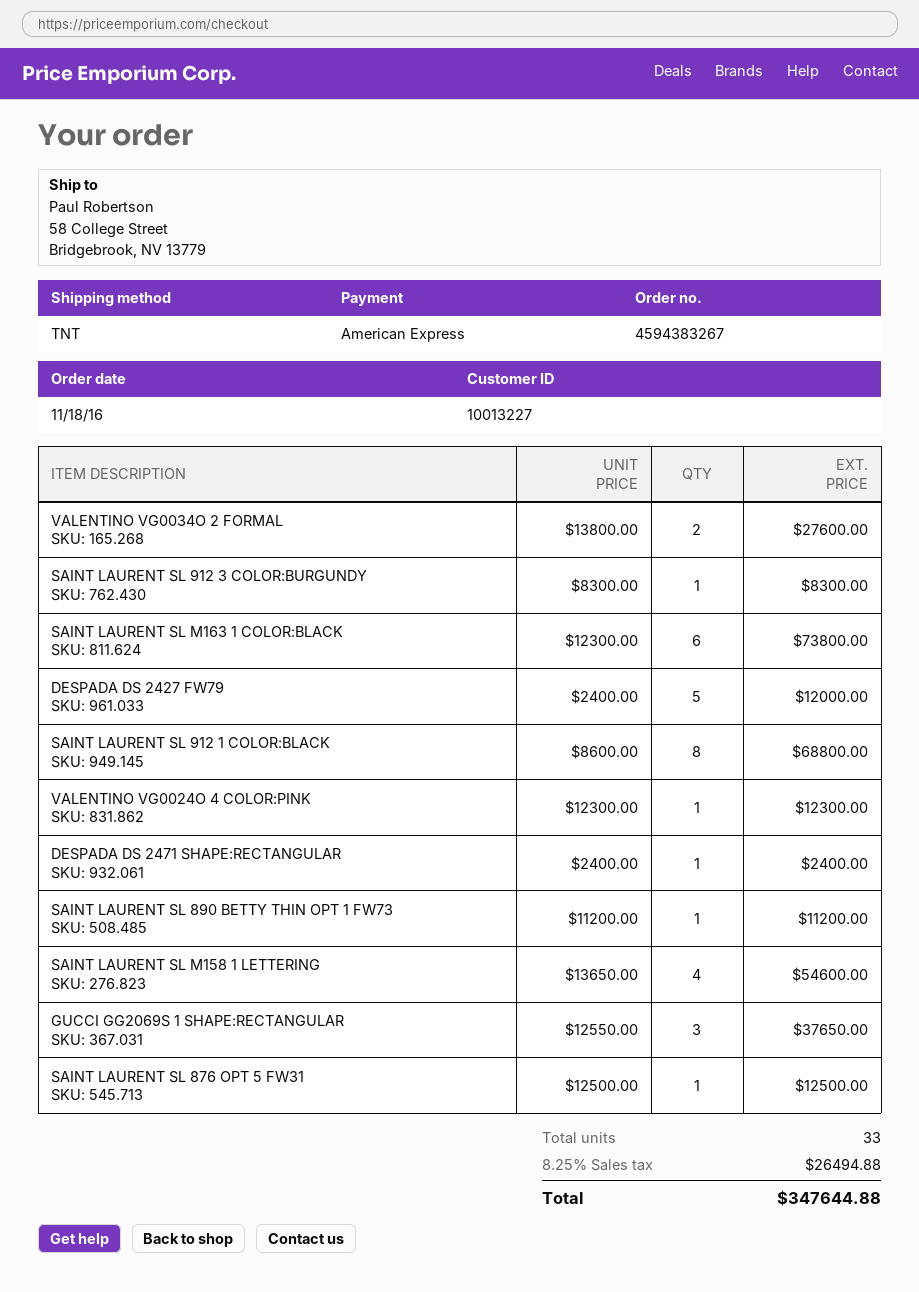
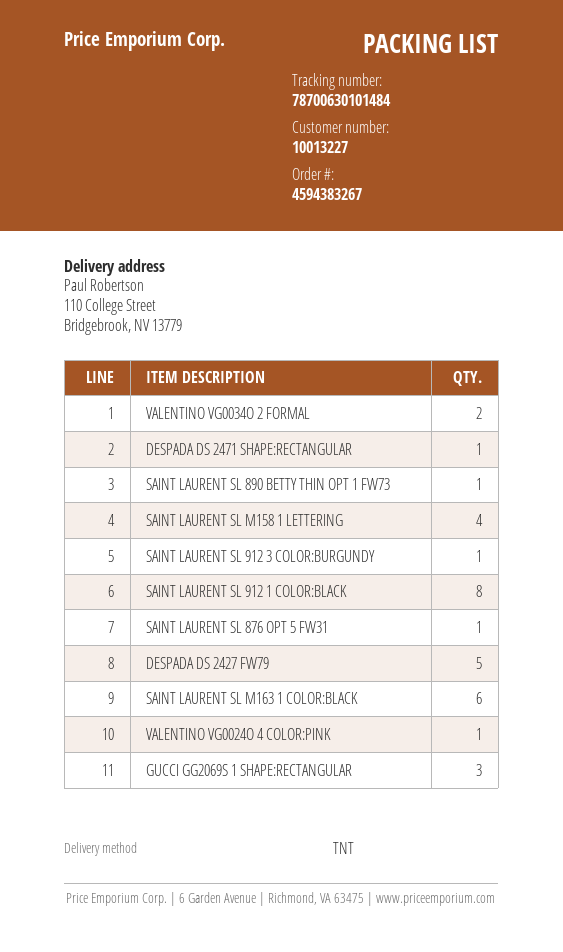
ship to: 58 College Street, Bridgebrook, NV 13779 -> 110 College Street, Bridgebrook, NV 13779

